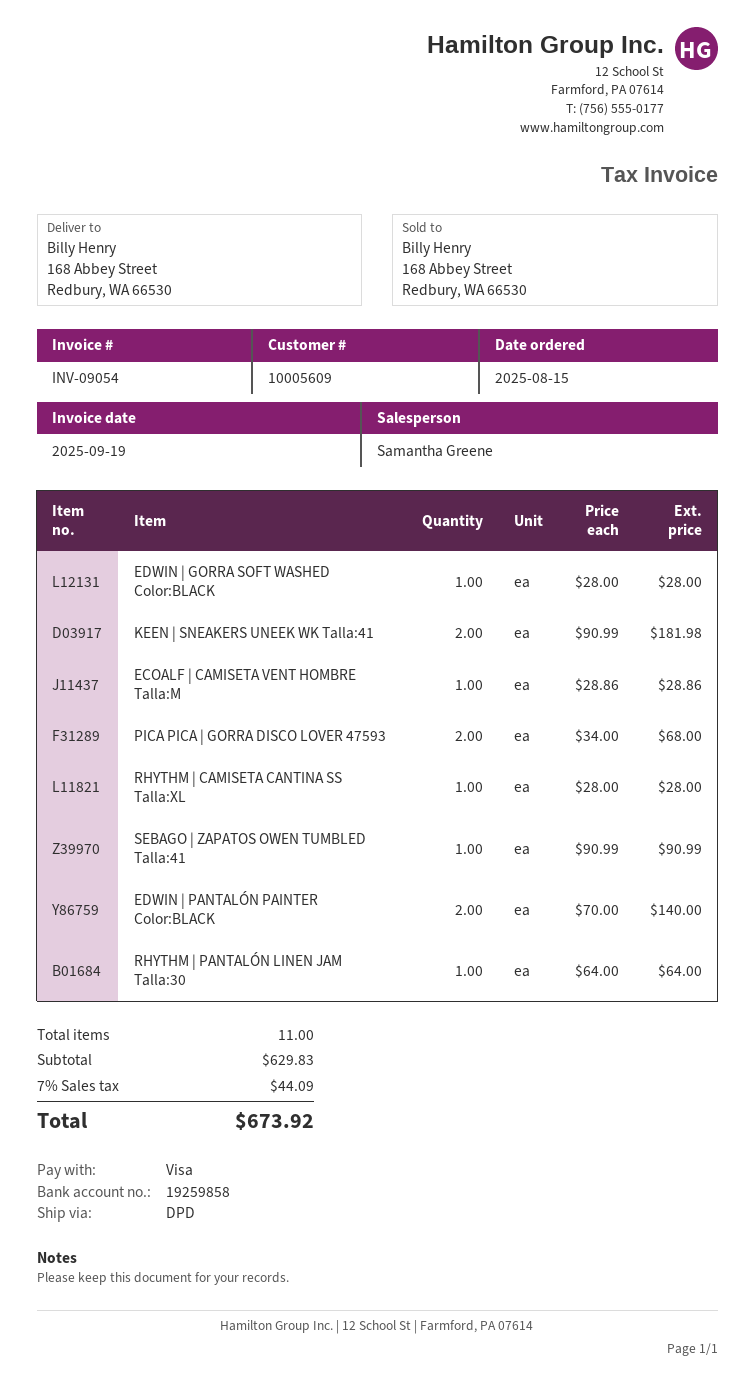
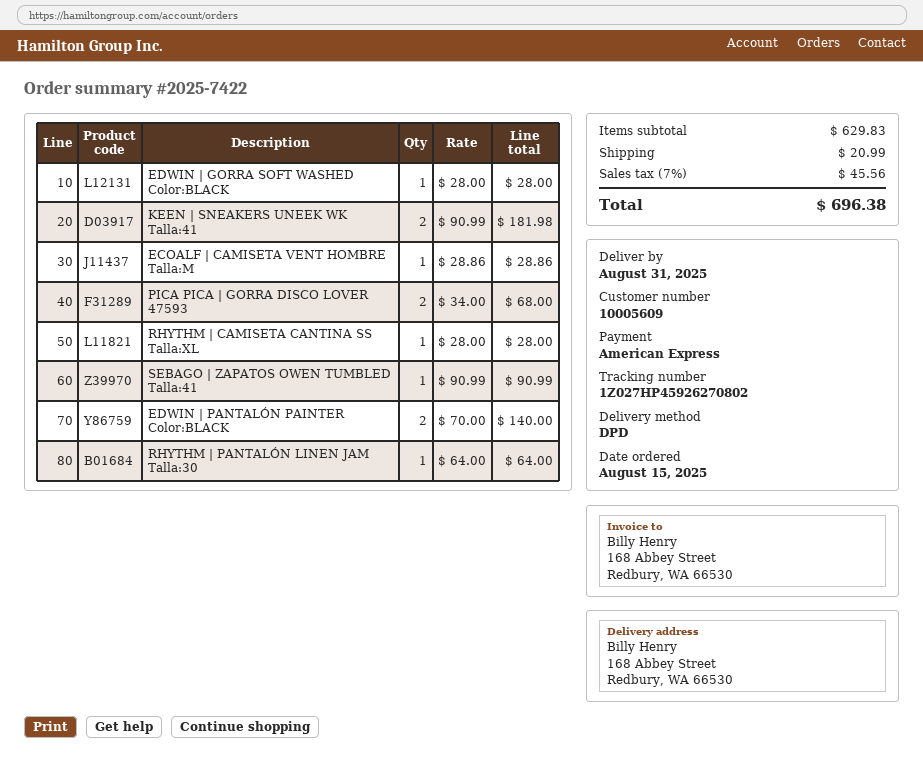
payment method: Visa -> American Express
shipping: none -> 20.99
tax: 7% = 44.09 -> 7% = 45.56
total: 673.92 -> 696.38

